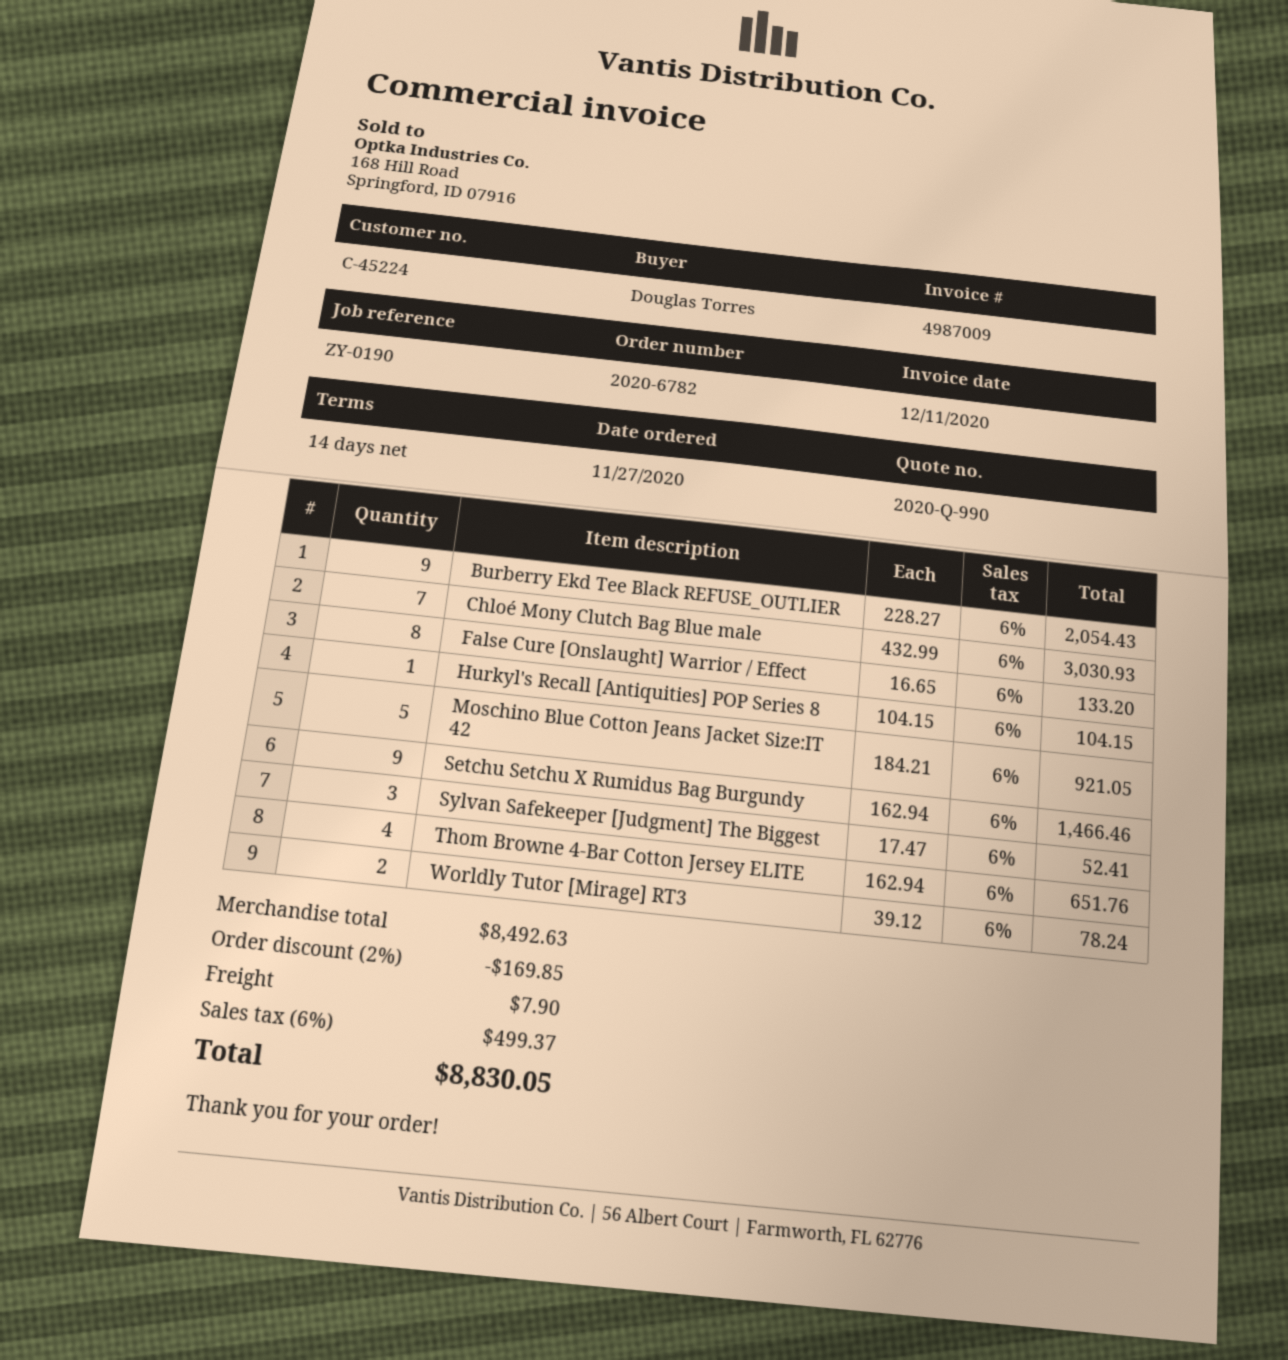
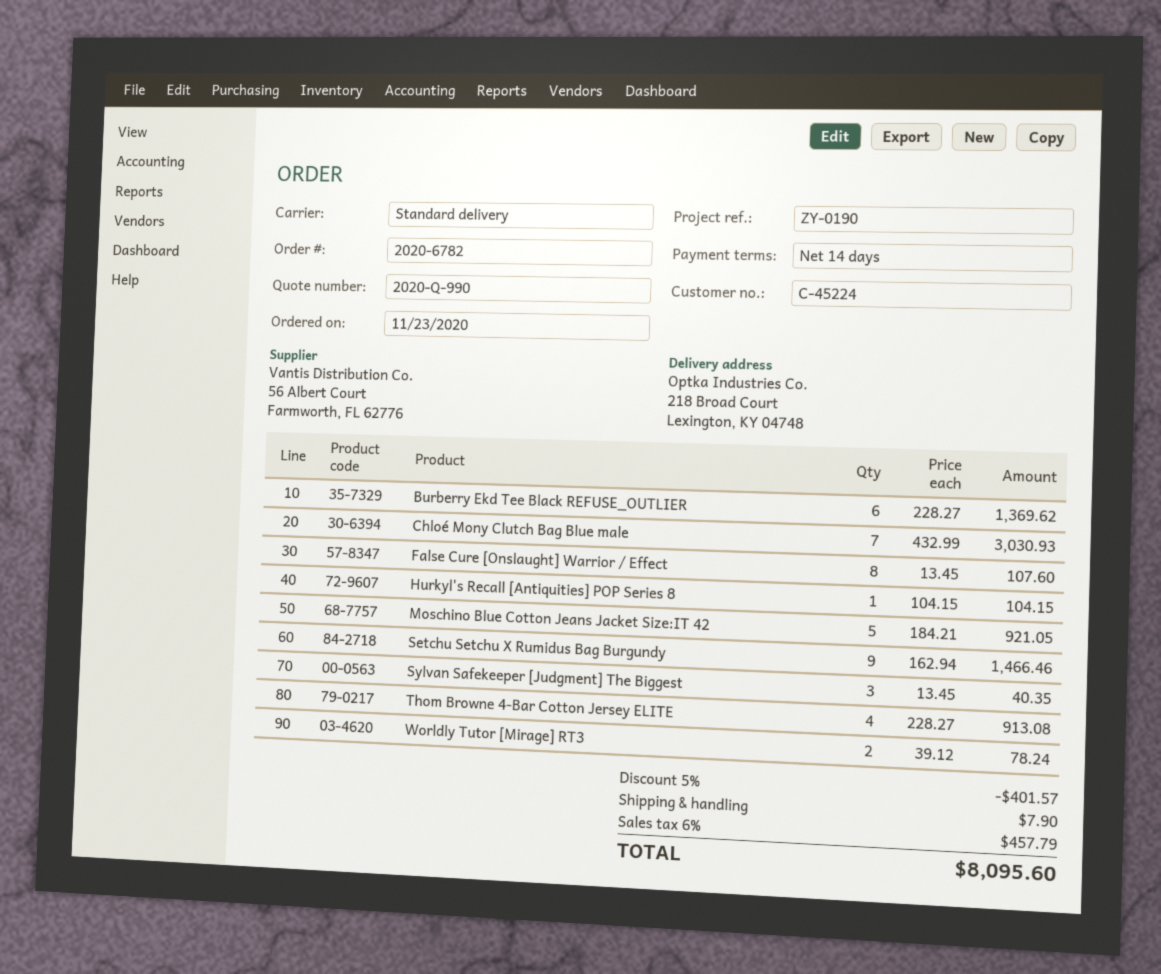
order date: 2020-11-27 -> 2020-11-23
Burberry Ekd Tee Black REFUSE_OUTLIER: 9 x 228.27 = 2054.43 -> 6 x 228.27 = 1369.62
False Cure [Onslaught] Warrior / Effect: 8 x 16.65 = 133.20 -> 8 x 13.45 = 107.60
Sylvan Safekeeper [Judgment] The Biggest: 3 x 17.47 = 52.41 -> 3 x 13.45 = 40.35
Thom Browne 4-Bar Cotton Jersey ELITE: 4 x 162.94 = 651.76 -> 4 x 228.27 = 913.08
discount: 2% = 169.85 -> 5% = 401.57
tax: 6% = 499.37 -> 6% = 457.79
total: 8830.05 -> 8095.60

